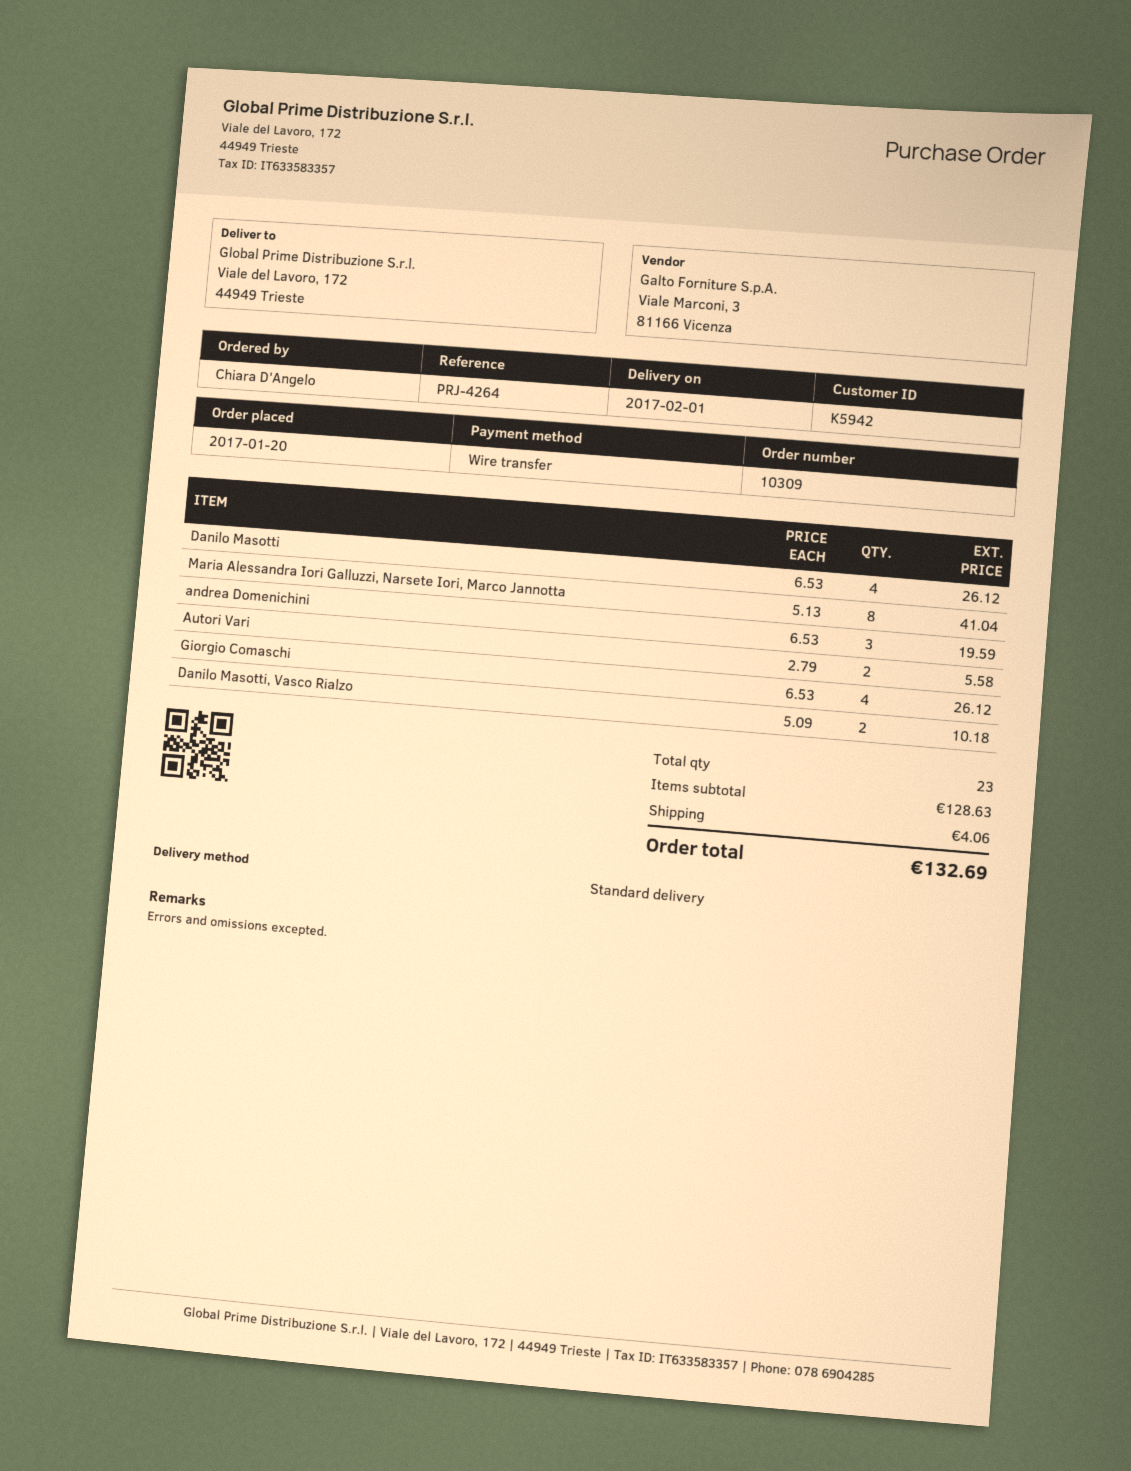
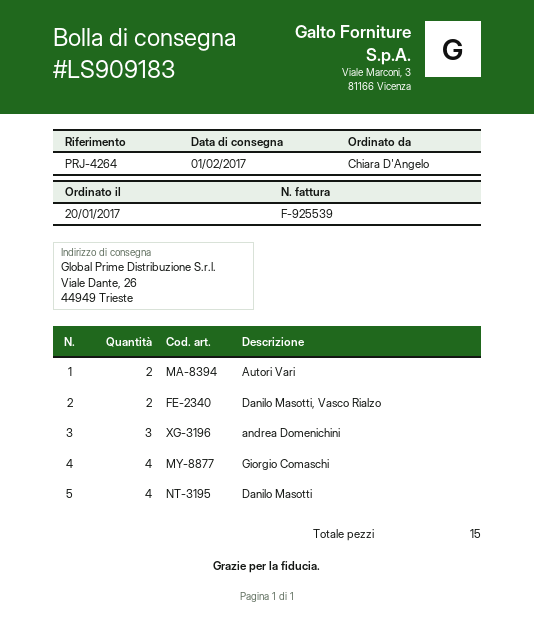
ship to: Viale del Lavoro, 172, 44949 Trieste -> Viale Dante, 26, 44949 Trieste
Maria Alessandra Iori Galluzzi, Narsete Iori, Marco Jannotta: 8 -> none
total quantity: 23 -> 15

